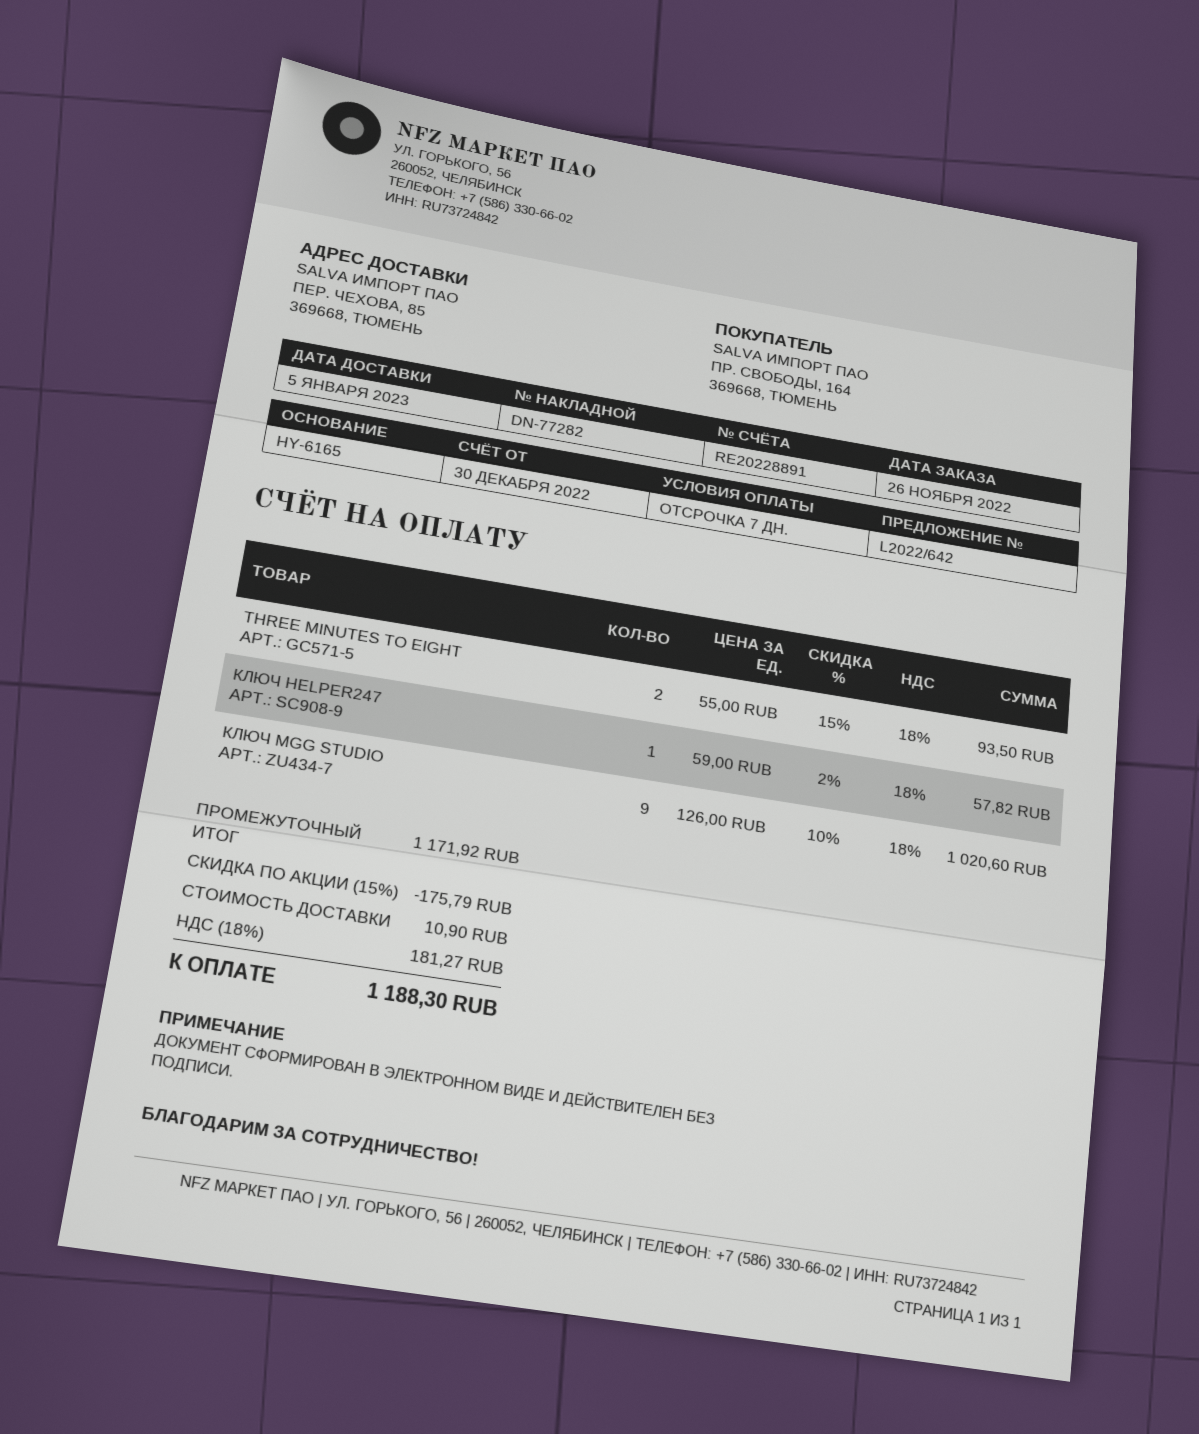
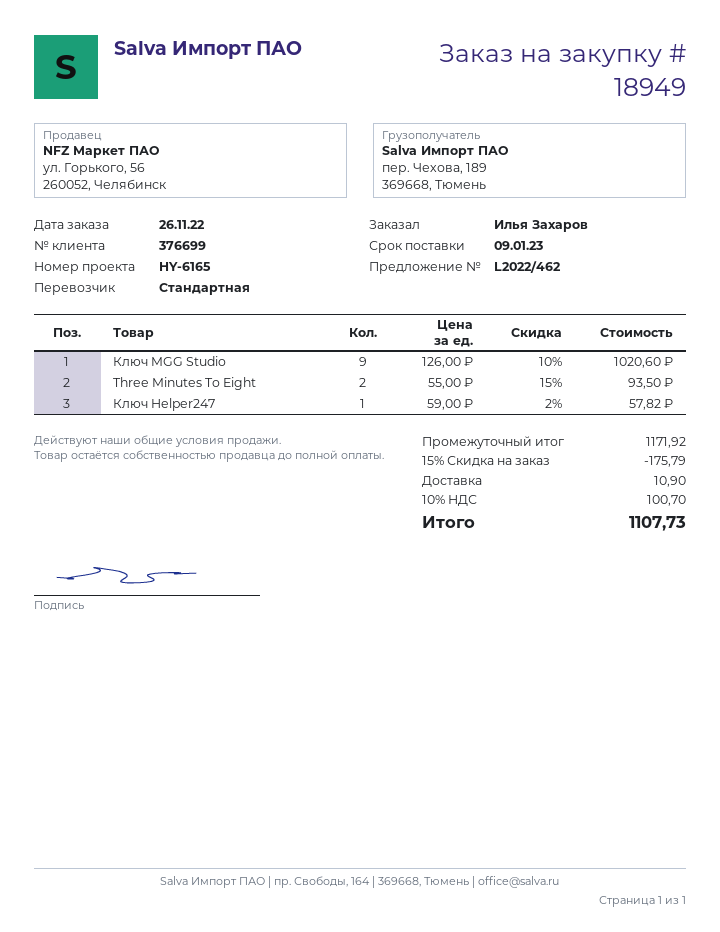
quote number: L2022/642 -> L2022/462
delivery date: 2023-01-05 -> 2023-01-09
ship to: ПЕР. ЧЕХОВА, 85, 369668, ТЮМЕНЬ -> пер. Чехова, 189, 369668, Тюмень
tax: 18% = 181.27 -> 10% = 100.70
total: 1188.30 -> 1107.73

